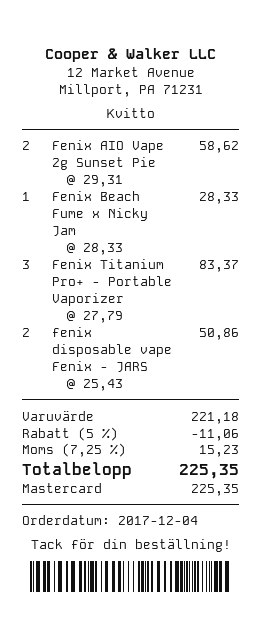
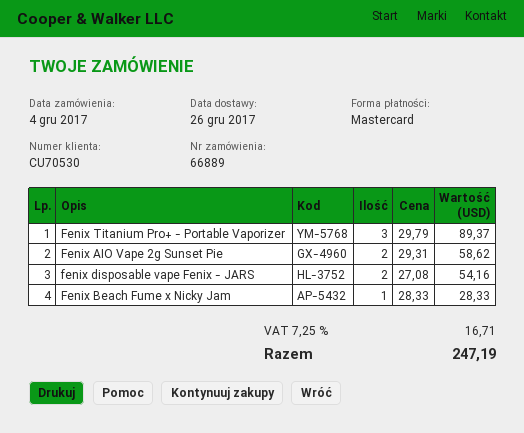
Fenix Titanium Pro+ - Portable Vaporizer: 3 x 27.79 = 83.37 -> 3 x 29.79 = 89.37
fenix disposable vape Fenix - JARS: 2 x 25.43 = 50.86 -> 2 x 27.08 = 54.16
discount: 5% = 11.06 -> none
tax: 7.25% = 15.23 -> 7.25% = 16.71
total: 225.35 -> 247.19

